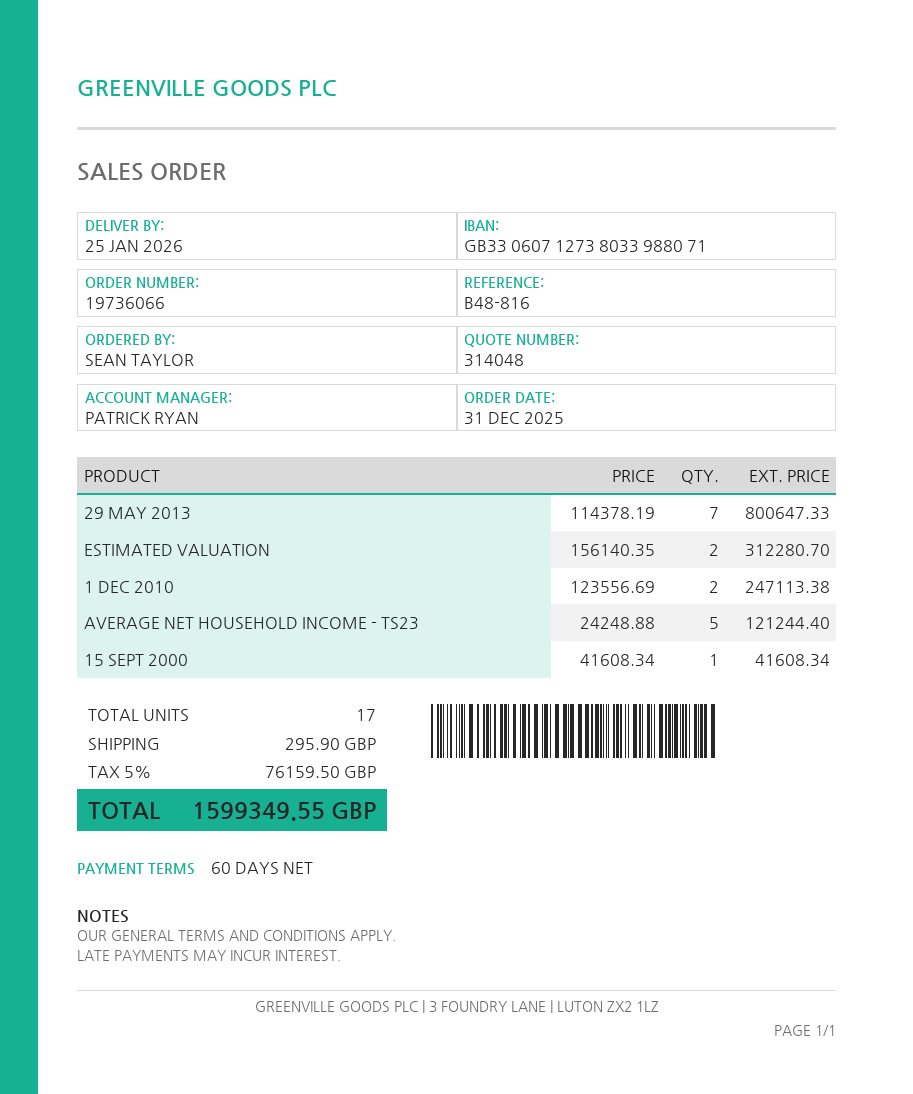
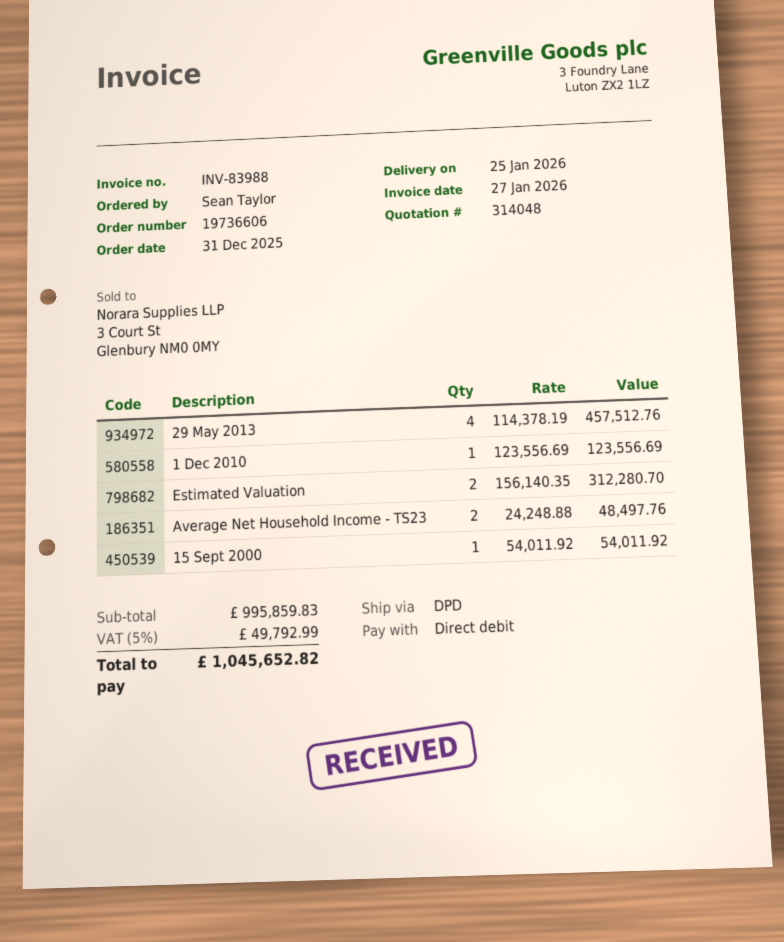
order number: 19736066 -> 19736606
29 MAY 2013: 7 x 114378.19 = 800647.33 -> 4 x 114378.19 = 457512.76
1 DEC 2010: 2 x 123556.69 = 247113.38 -> 1 x 123556.69 = 123556.69
AVERAGE NET HOUSEHOLD INCOME - TS23: 5 x 24248.88 = 121244.40 -> 2 x 24248.88 = 48497.76
15 SEPT 2000: 1 x 41608.34 = 41608.34 -> 1 x 54011.92 = 54011.92
shipping: 295.90 -> none
tax: 5% = 76159.50 -> 5% = 49792.99
total: 1599349.55 -> 1045652.82

